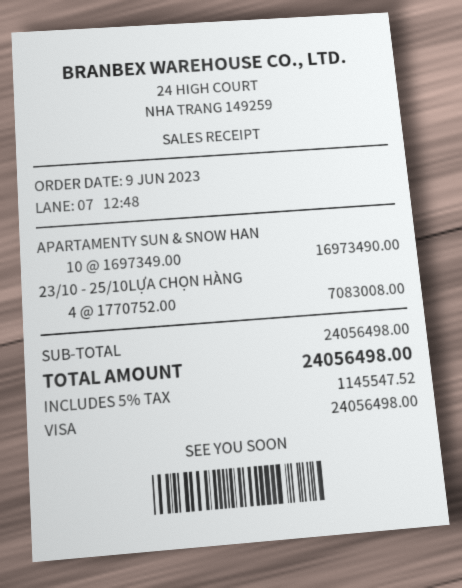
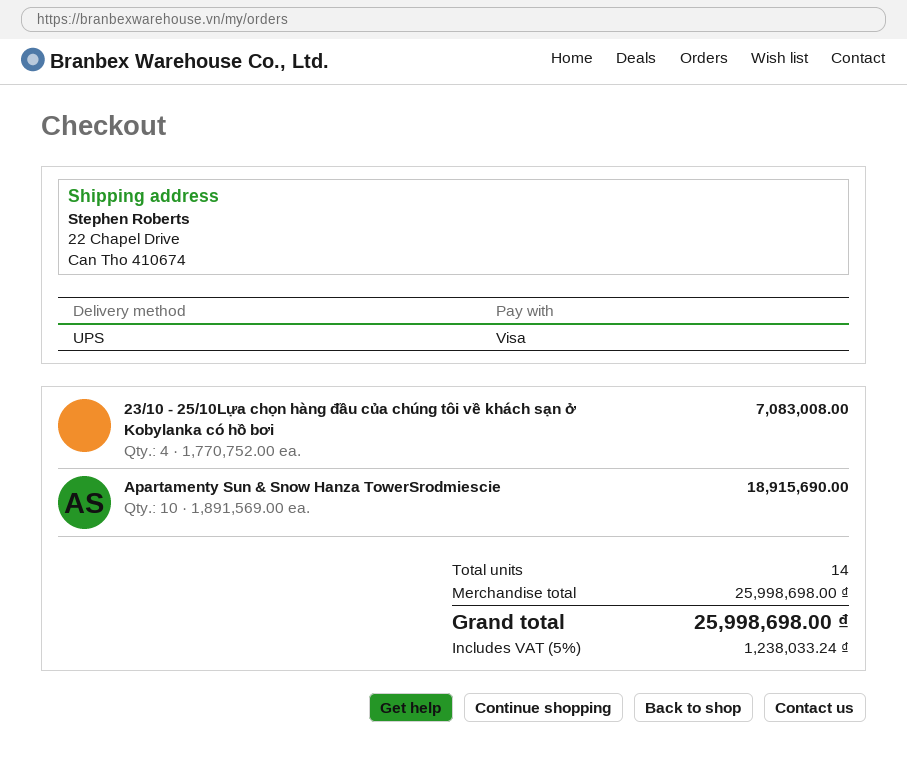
APARTAMENTY SUN & SNOW HAN: 10 x 1697349.00 = 16973490.00 -> 10 x 1891569.00 = 18915690.00
subtotal: 24056498.00 -> 25998698.00
tax: 5% = 1145547.52 -> 5% = 1238033.24
total: 24056498.00 -> 25998698.00

